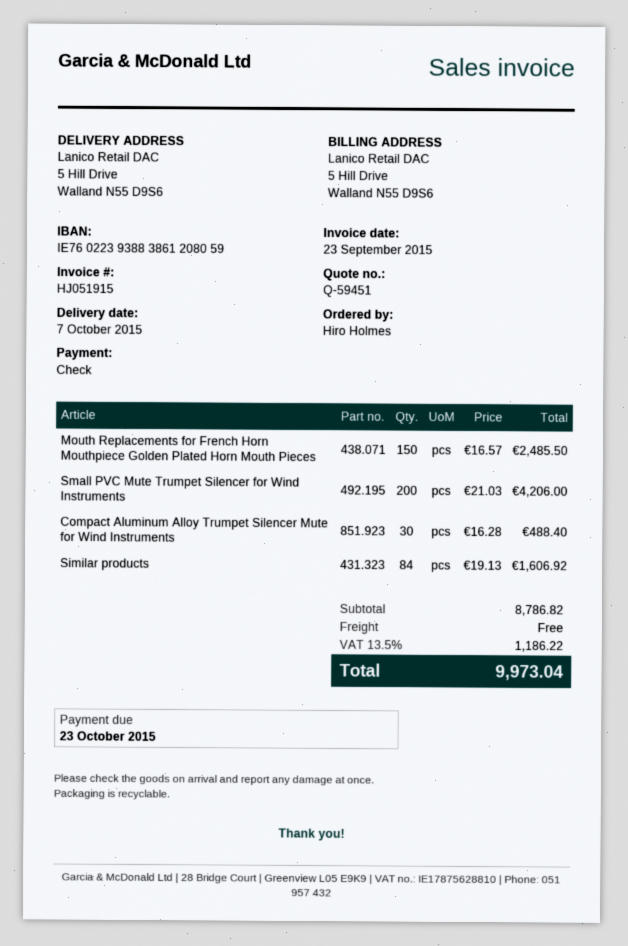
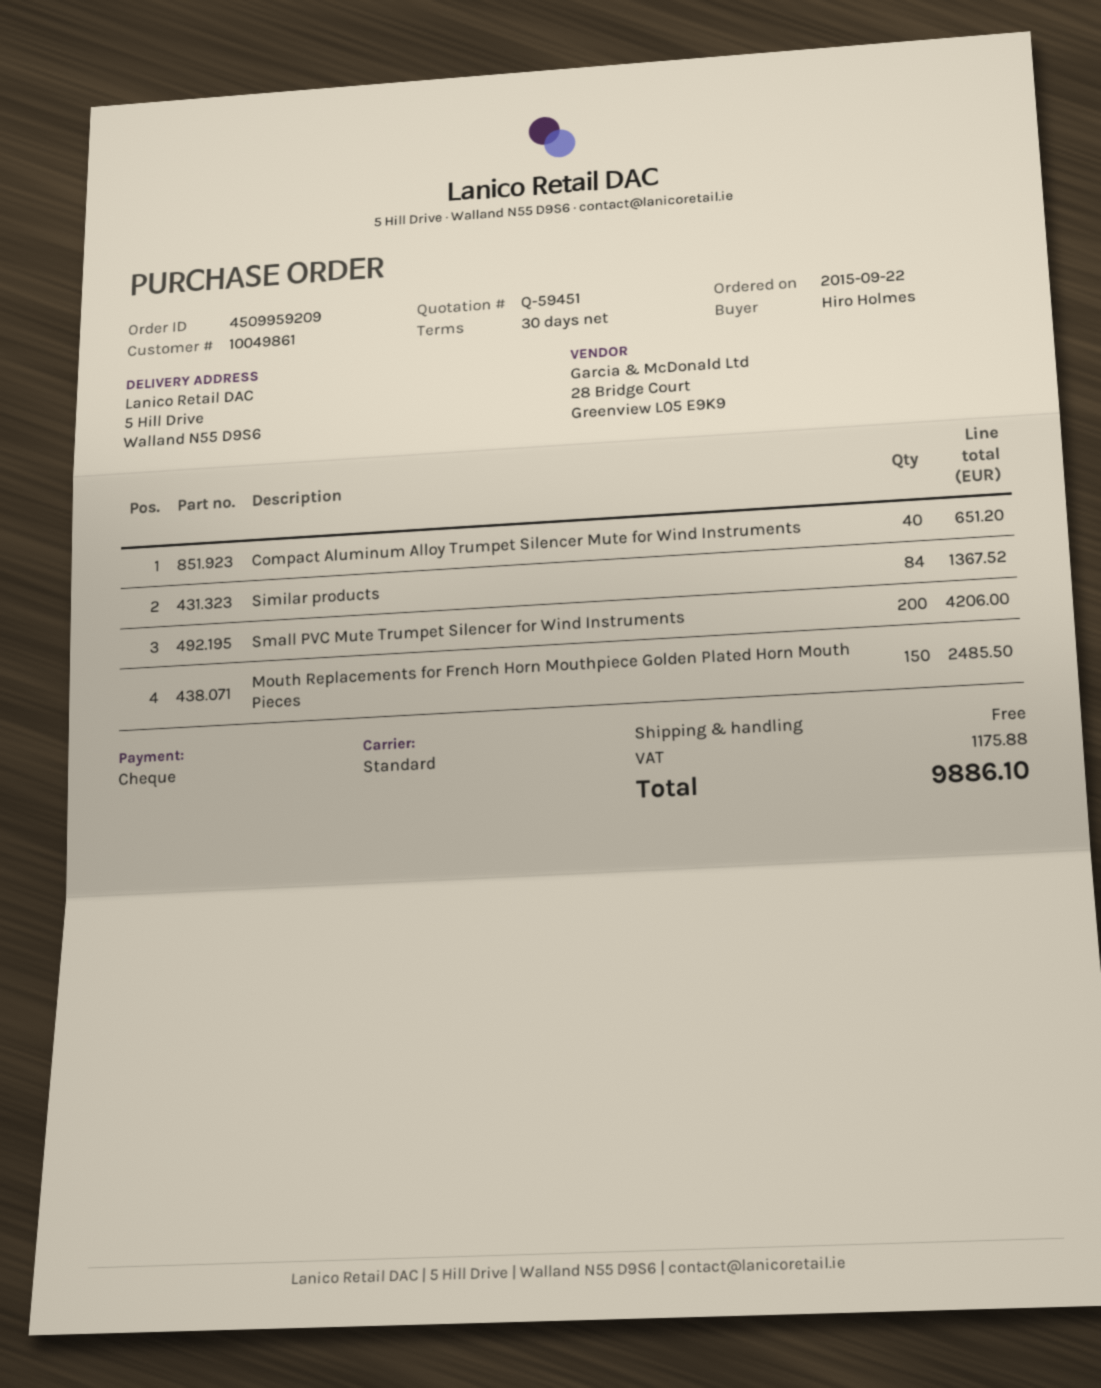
Compact Aluminum Alloy Trumpet Silencer Mute for Wind Instruments: 30 for 488.40 -> 40 for 651.20
Similar products: 84 for 1606.92 -> 84 for 1367.52
tax: 1186.22 -> 1175.88
total: 9973.04 -> 9886.10

